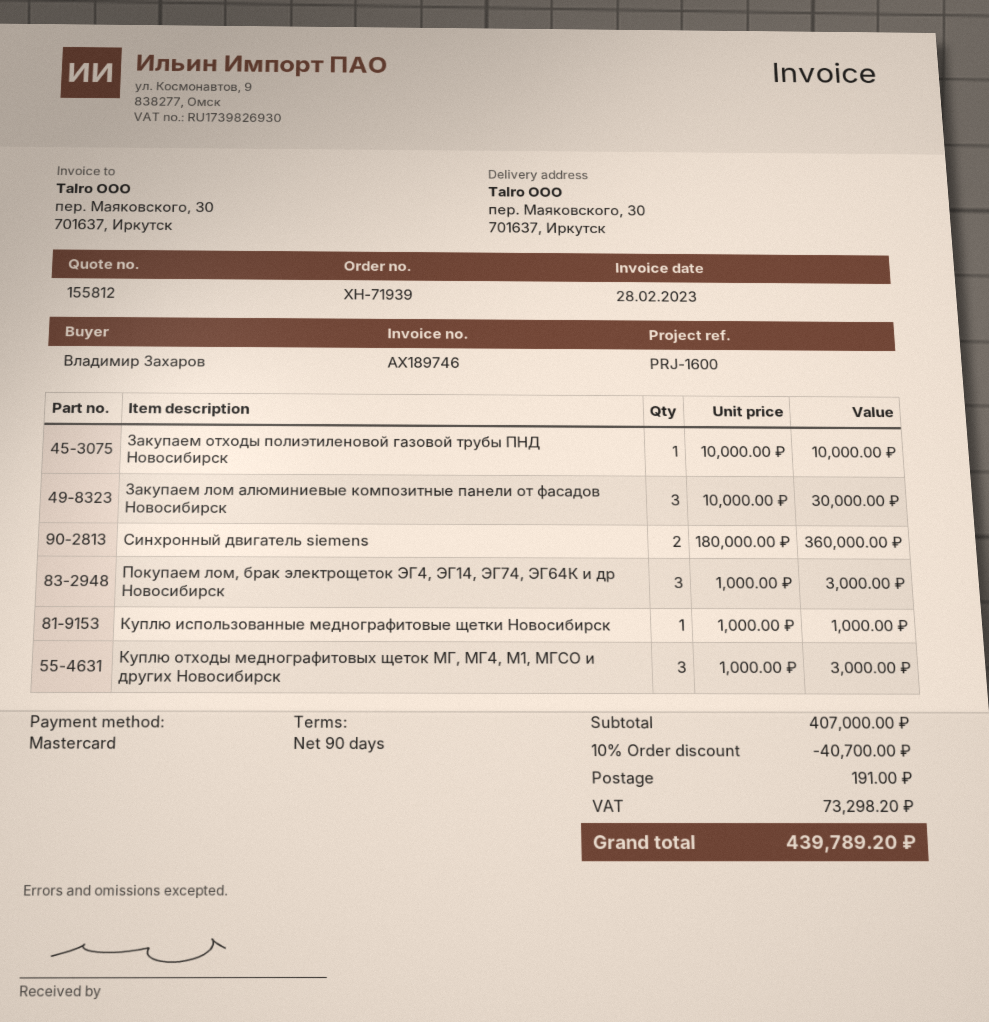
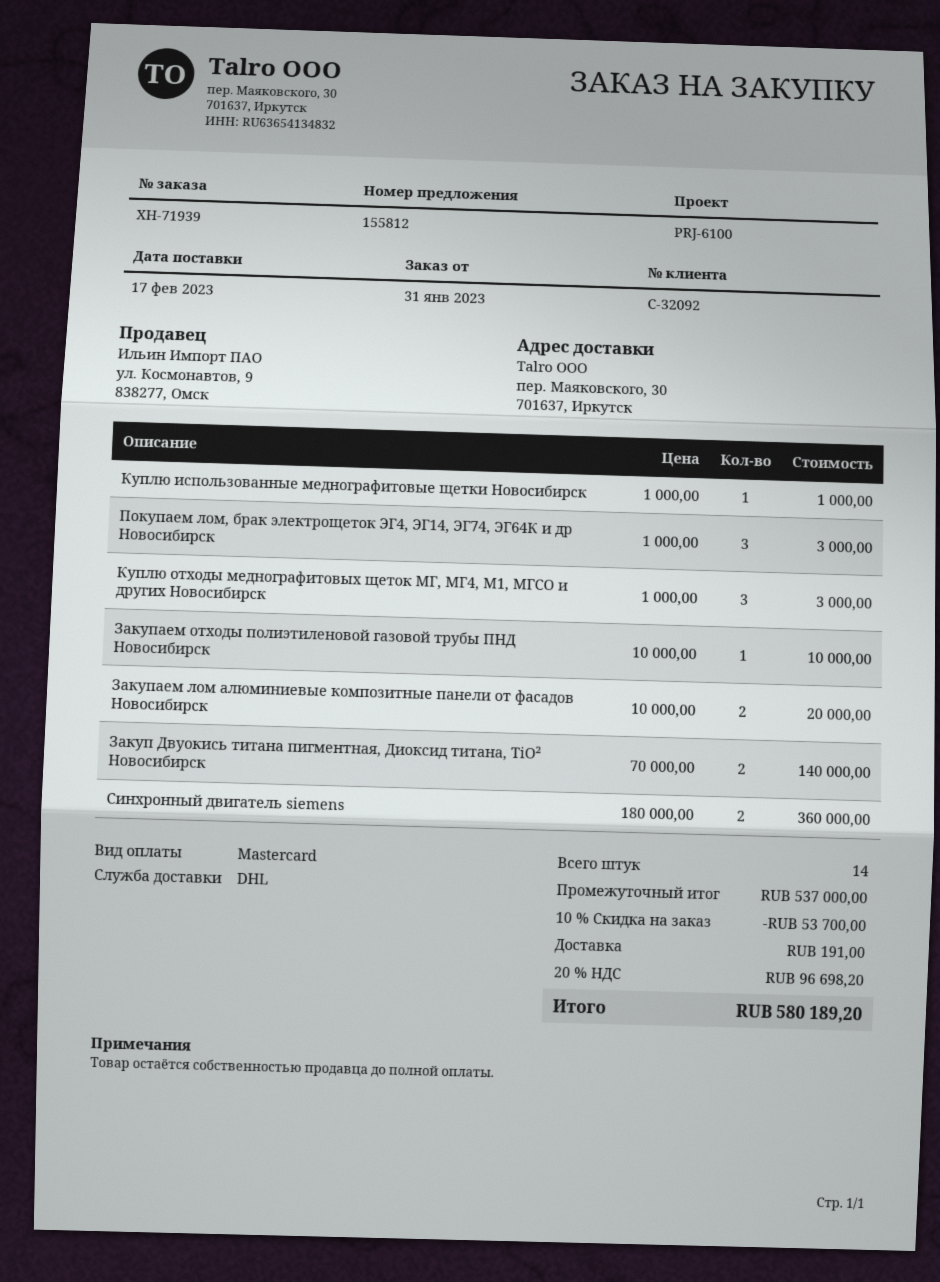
reference: PRJ-1600 -> PRJ-6100
Закупаем лом алюминиевые композитные панели от фасадов Новосибирск: 3 x 10000.00 = 30000.00 -> 2 x 10000.00 = 20000.00
Закуп Двуокись титана пигментная, Диоксид титана, TiO² Новосибирск: none -> 2 x 70000.00 = 140000.00
subtotal: 407000.00 -> 537000.00
discount: 10% = 40700.00 -> 10% = 53700.00
tax: 73298.20 -> 96698.20
total: 439789.20 -> 580189.20

